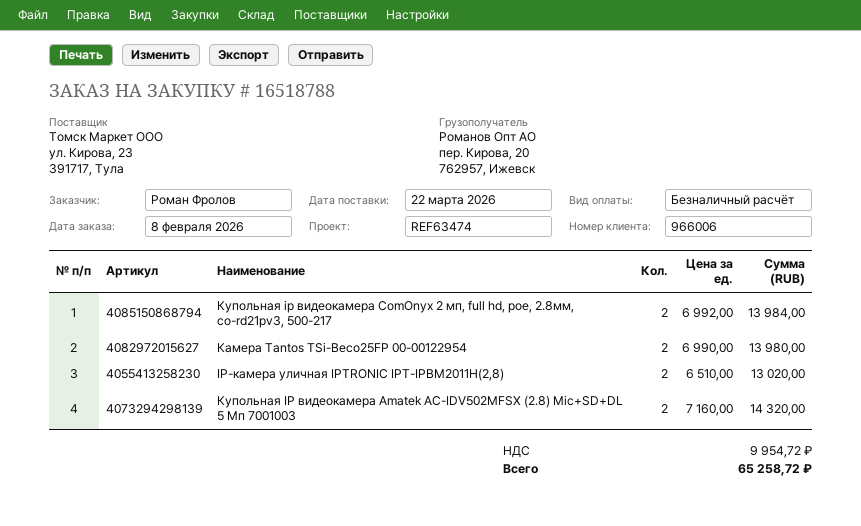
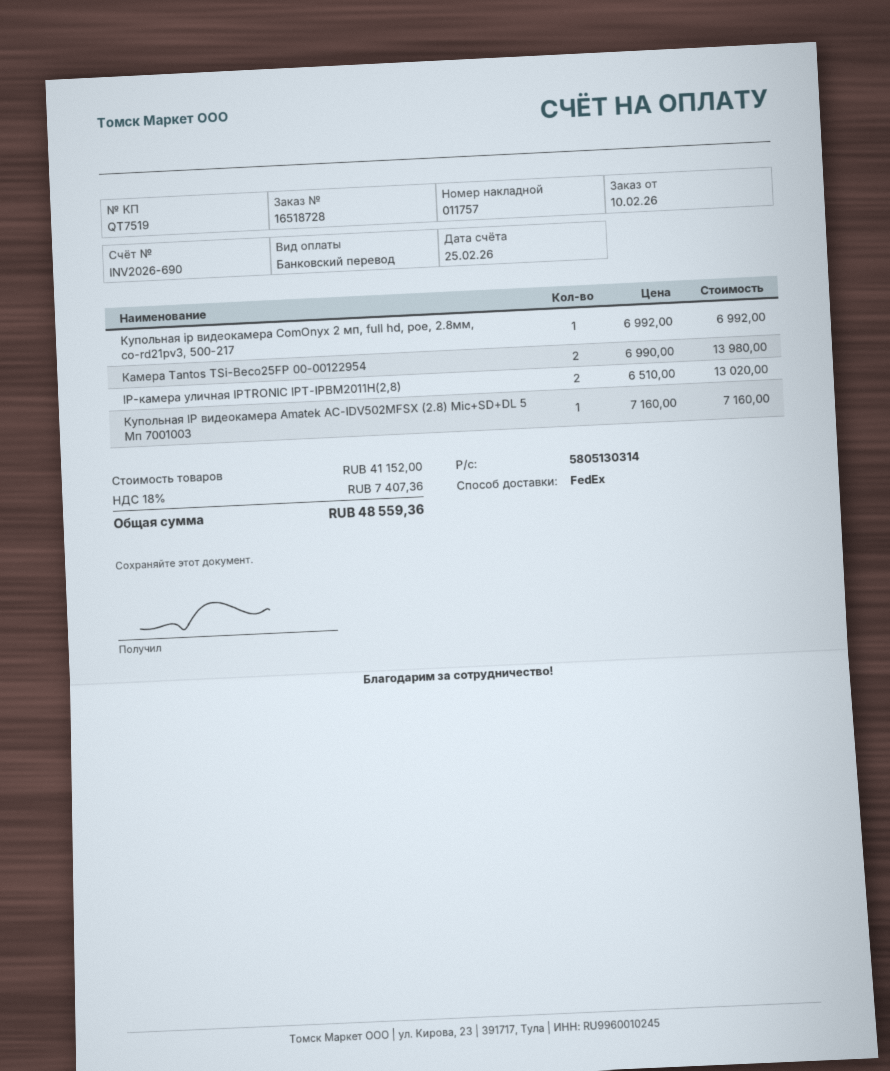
order number: 16518788 -> 16518728
order date: 2026-02-08 -> 2026-02-10
Купольная ip видеокамера ComOnyx 2 мп, full hd, poe, 2.8мм, co-rd21pv3, 500-217: 2 x 6992.00 = 13984.00 -> 1 x 6992.00 = 6992.00
Купольная IP видеокамера Amatek AC-IDV502MFSX (2.8) Mic+SD+DL 5 Мп 7001003: 2 x 7160.00 = 14320.00 -> 1 x 7160.00 = 7160.00
tax: 9954.72 -> 7407.36
total: 65258.72 -> 48559.36

